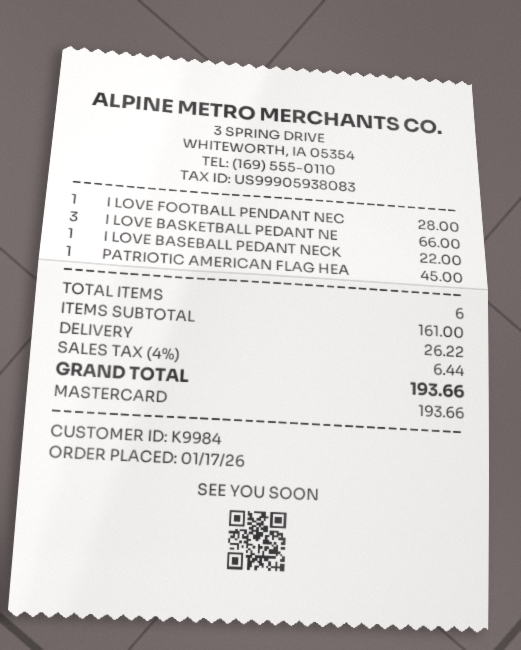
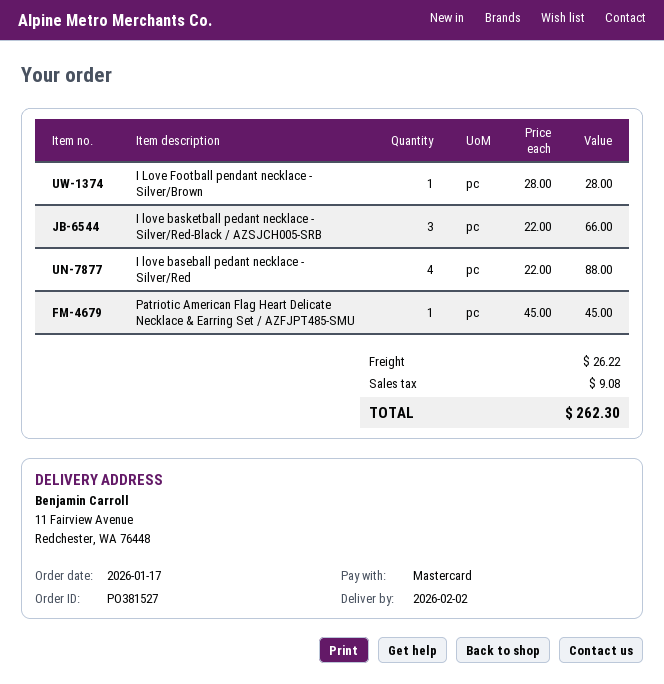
I LOVE BASEBALL PEDANT NECK: 1 for 22.00 -> 4 for 88.00
tax: 6.44 -> 9.08
total: 193.66 -> 262.30

